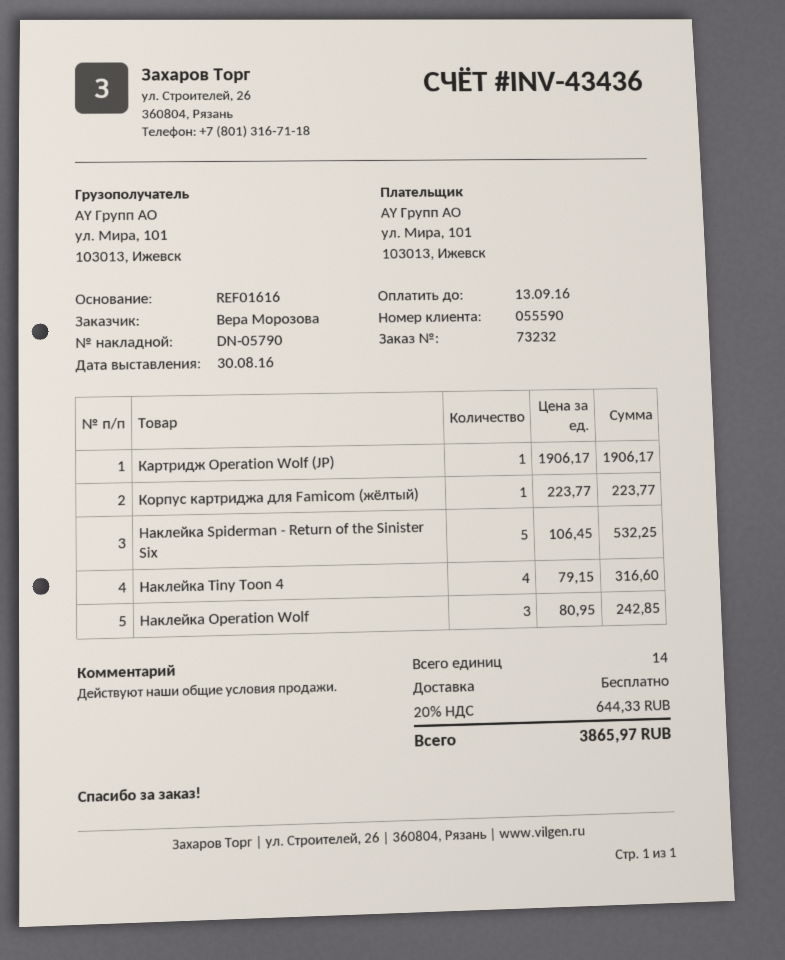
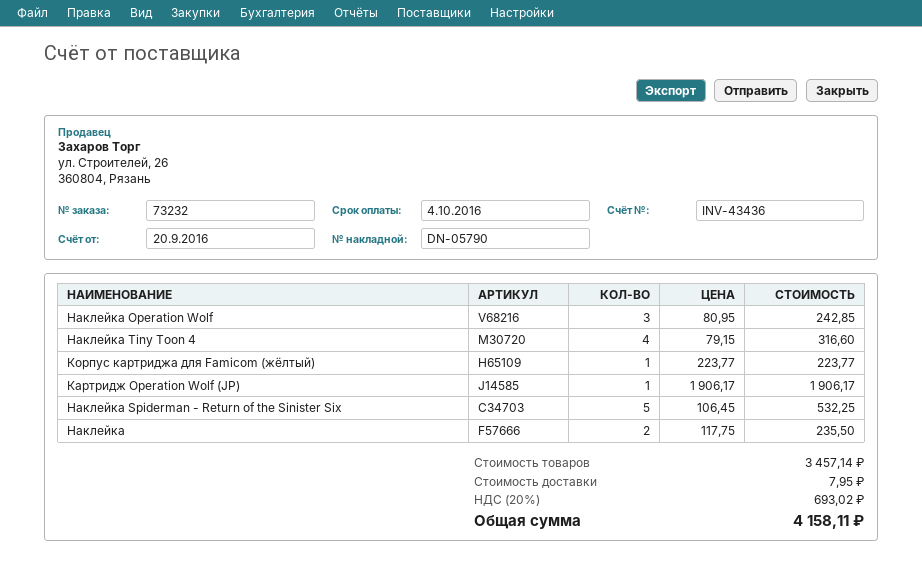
invoice date: 2016-08-30 -> 2016-09-20
due date: 2016-09-13 -> 2016-10-04
Наклейка: none -> 2 x 117.75 = 235.50
shipping: 0.00 -> 7.95
tax: 20% = 644.33 -> 20% = 693.02
total: 3865.97 -> 4158.11

